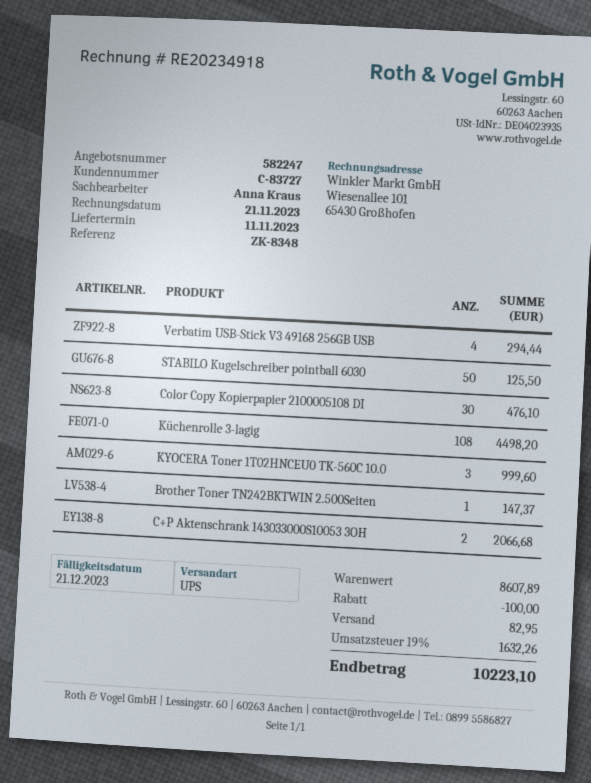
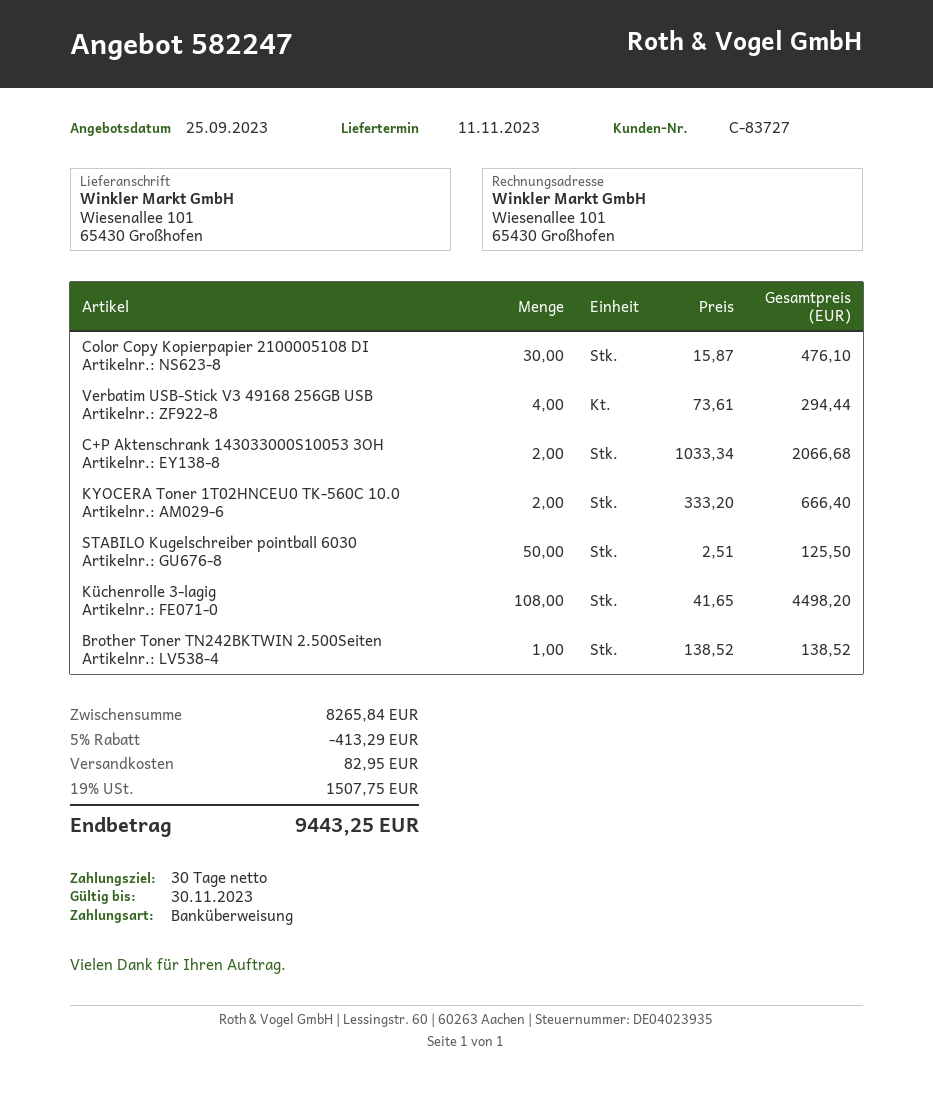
KYOCERA Toner 1T02HNCEU0 TK-560C 10.0: 3 for 999.60 -> 2 for 666.40
Brother Toner TN242BKTWIN 2.500Seiten: 1 for 147.37 -> 1 for 138.52
subtotal: 8607.89 -> 8265.84
discount: 100.00 -> 413.29
tax: 19% = 1632.26 -> 19% = 1507.75
total: 10223.10 -> 9443.25

